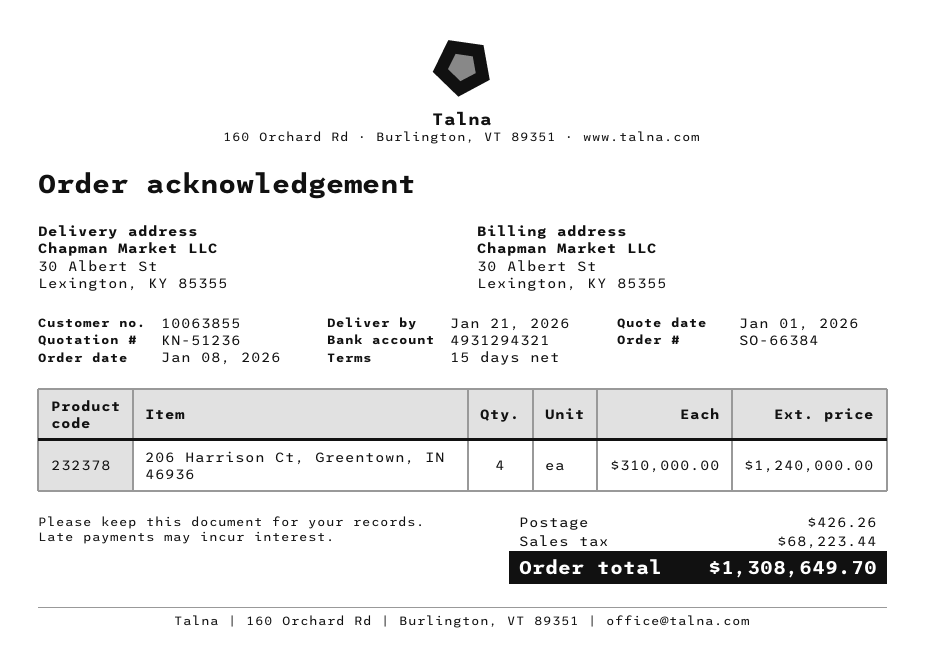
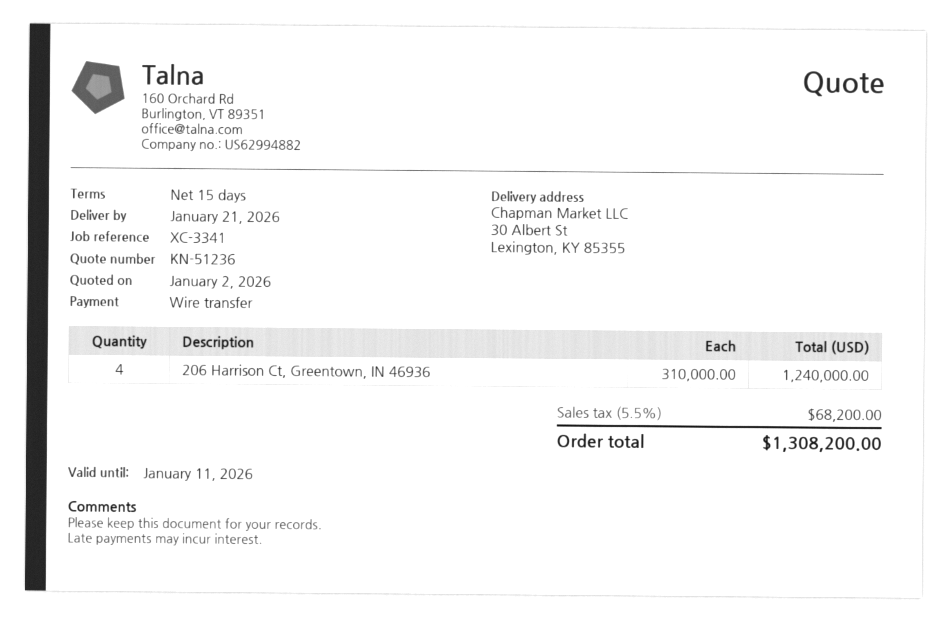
quote date: 2026-01-01 -> 2026-01-02
shipping: 426.26 -> none
tax: 68223.44 -> 68200.00
total: 1308649.70 -> 1308200.00

